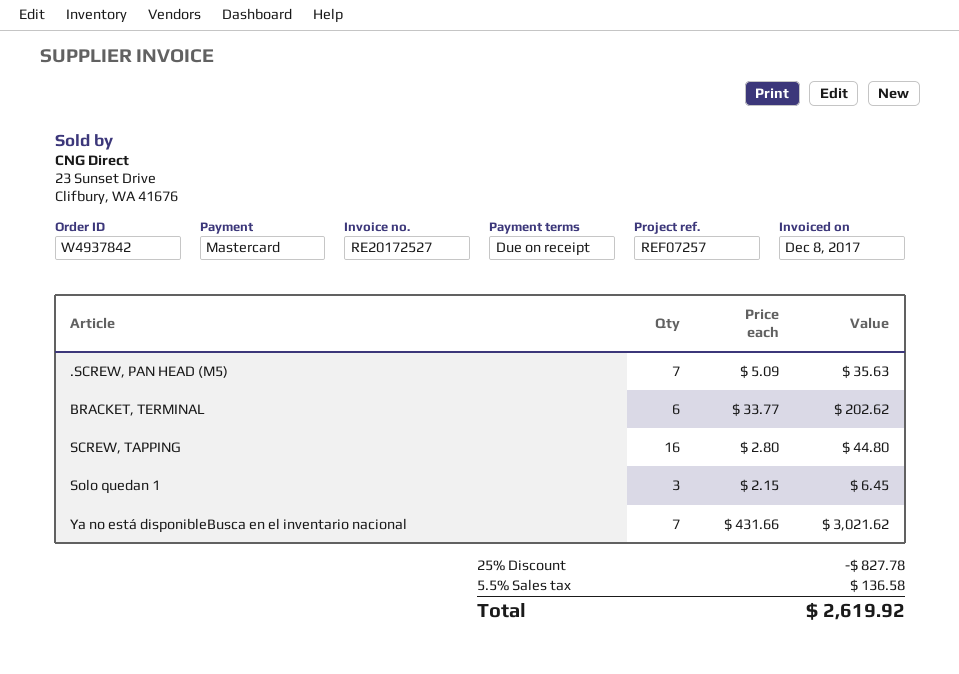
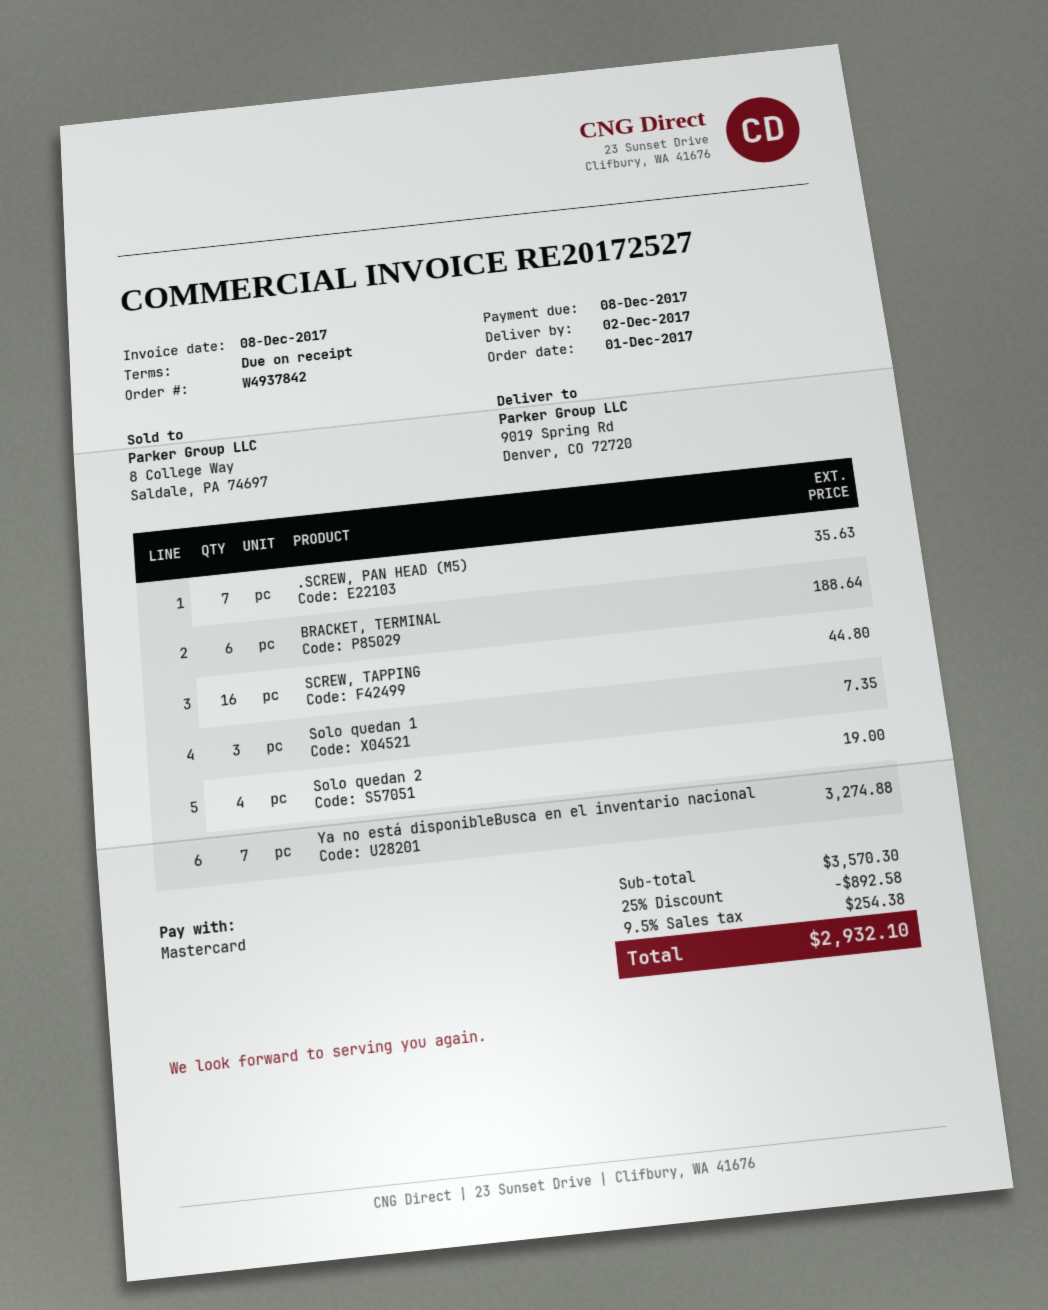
BRACKET, TERMINAL: 6 for 202.62 -> 6 for 188.64
Solo quedan 1: 3 for 6.45 -> 3 for 7.35
Ya no está disponibleBusca en el inventario nacional: 7 for 3021.62 -> 7 for 3274.88
Solo quedan 2: none -> 4 for 19.00
discount: 25% = 827.78 -> 25% = 892.58
tax: 5.5% = 136.58 -> 9.5% = 254.38
total: 2619.92 -> 2932.10

